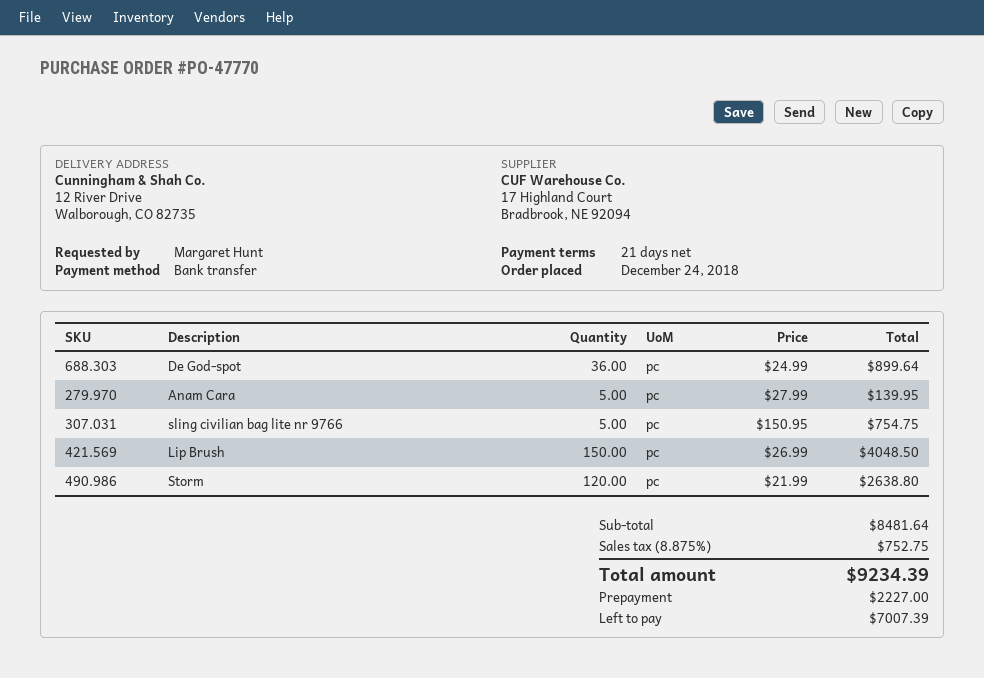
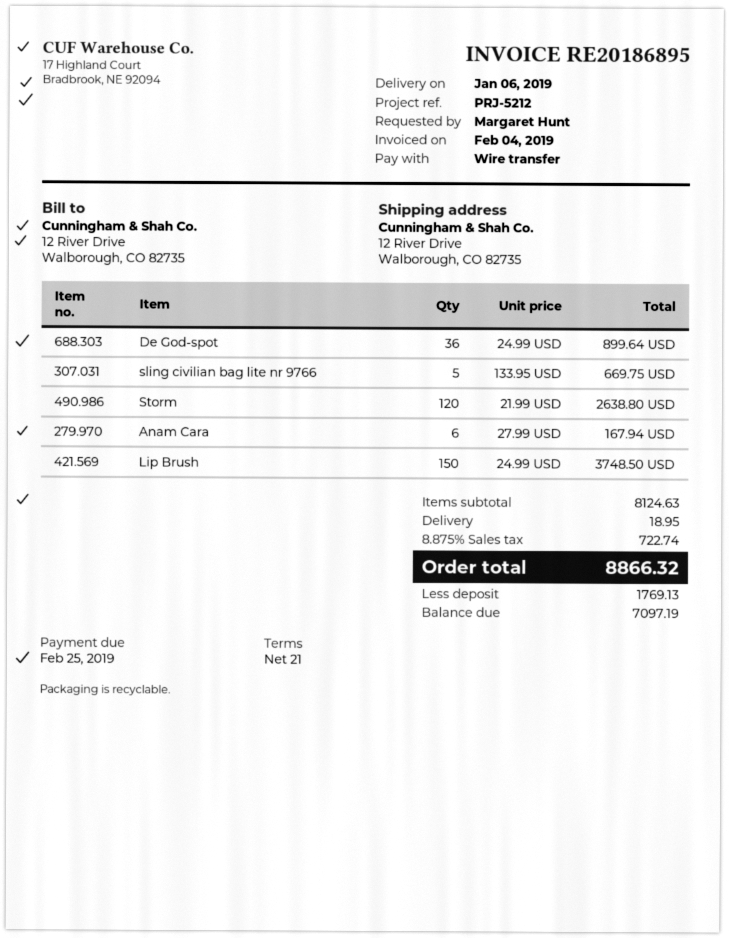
Anam Cara: 5 x 27.99 = 139.95 -> 6 x 27.99 = 167.94
sling civilian bag lite nr 9766: 5 x 150.95 = 754.75 -> 5 x 133.95 = 669.75
Lip Brush: 150 x 26.99 = 4048.50 -> 150 x 24.99 = 3748.50
subtotal: 8481.64 -> 8124.63
shipping: none -> 18.95
tax: 8.875% = 752.75 -> 8.875% = 722.74
total: 9234.39 -> 8866.32
deposit: 2227.00 -> 1769.13
balance: 7007.39 -> 7097.19

